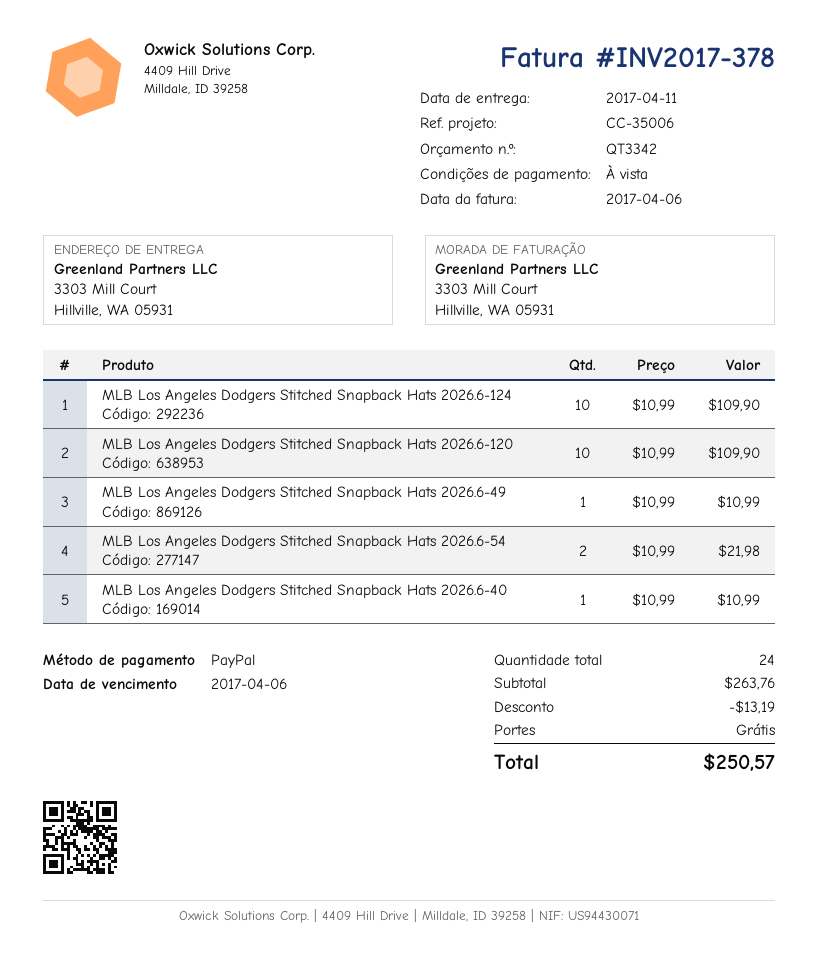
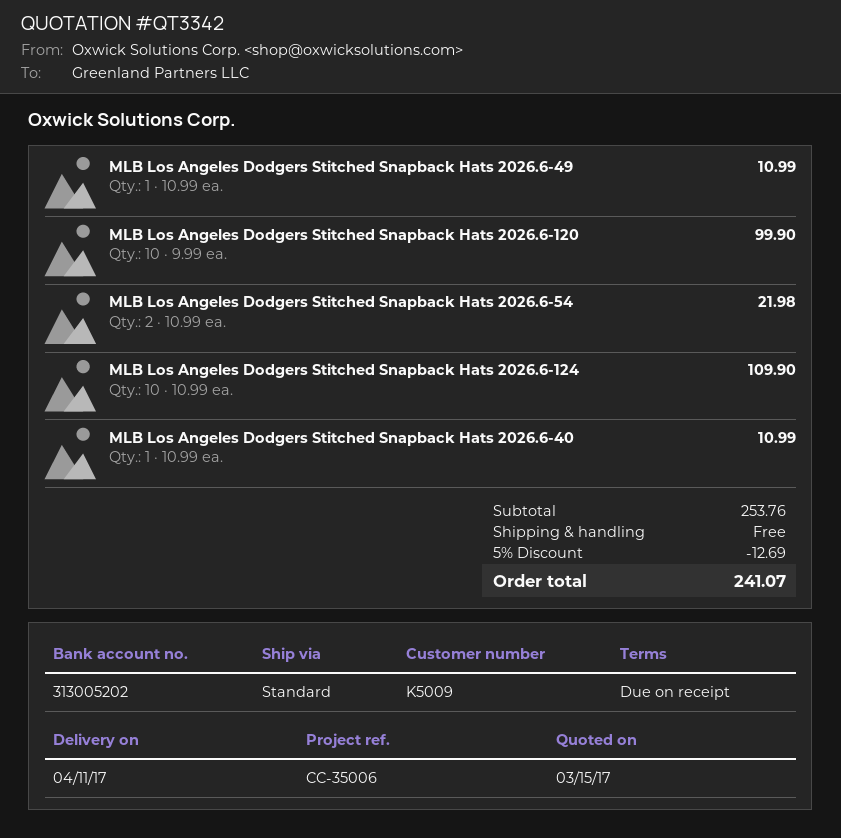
MLB Los Angeles Dodgers Stitched Snapback Hats 2026.6-120: 10 x 10.99 = 109.90 -> 10 x 9.99 = 99.90
subtotal: 263.76 -> 253.76
discount: 13.19 -> 12.69
total: 250.57 -> 241.07

